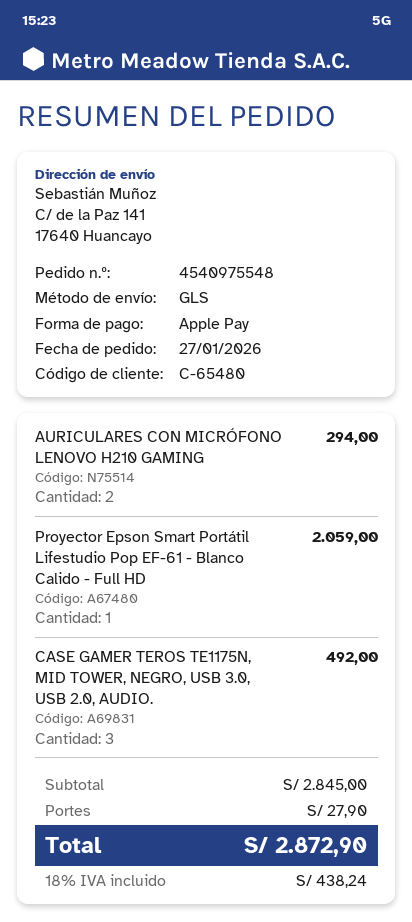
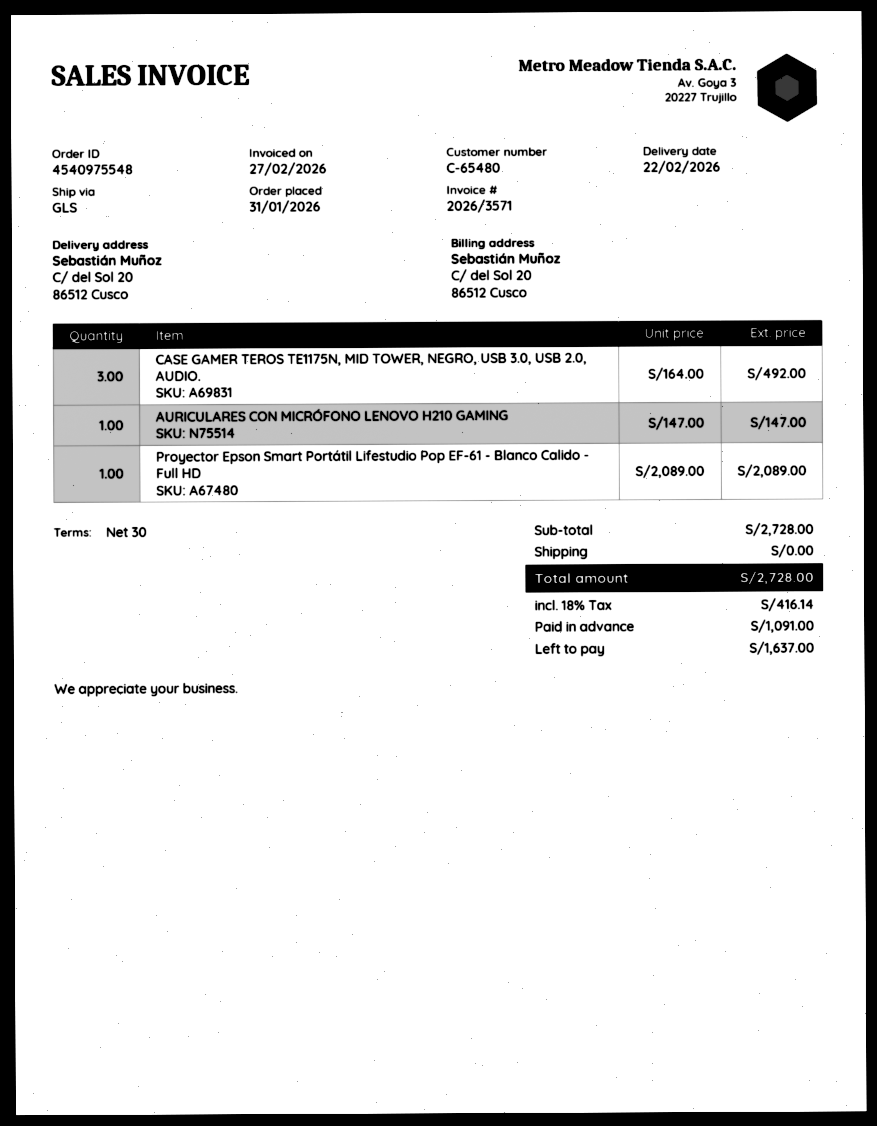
order date: 2026-01-27 -> 2026-01-31
ship to: C/ de la Paz 141, 17640 Huancayo -> C/ del Sol 20, 86512 Cusco
AURICULARES CON MICRÓFONO LENOVO H210 GAMING: 2 for 294.00 -> 1 for 147.00
Proyector Epson Smart Portátil Lifestudio Pop EF-61 - Blanco Calido - Full HD: 1 for 2059.00 -> 1 for 2089.00
subtotal: 2845.00 -> 2728.00
shipping: 27.90 -> 0.00
tax: 18% = 438.24 -> 18% = 416.14
total: 2872.90 -> 2728.00

